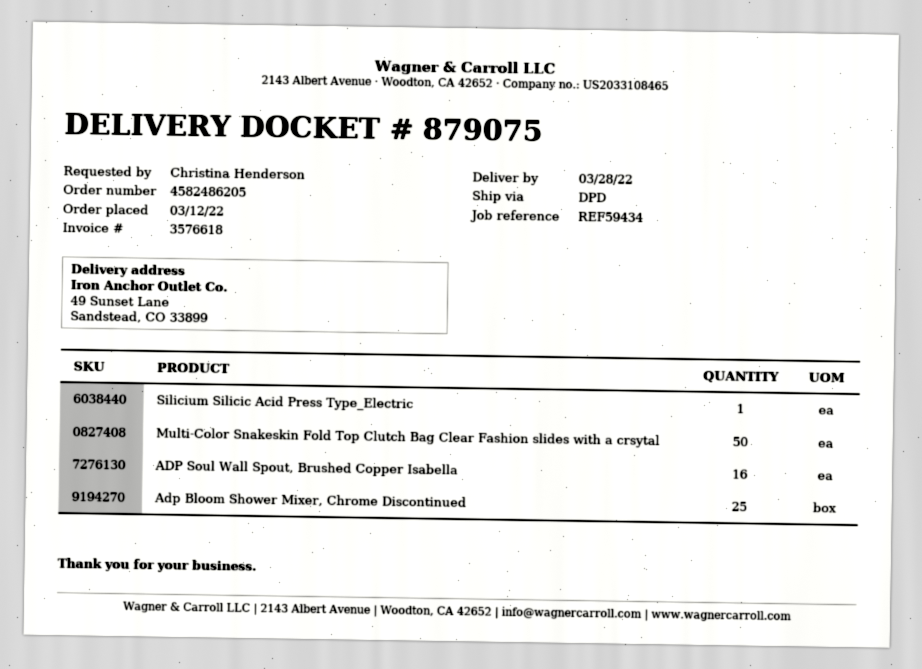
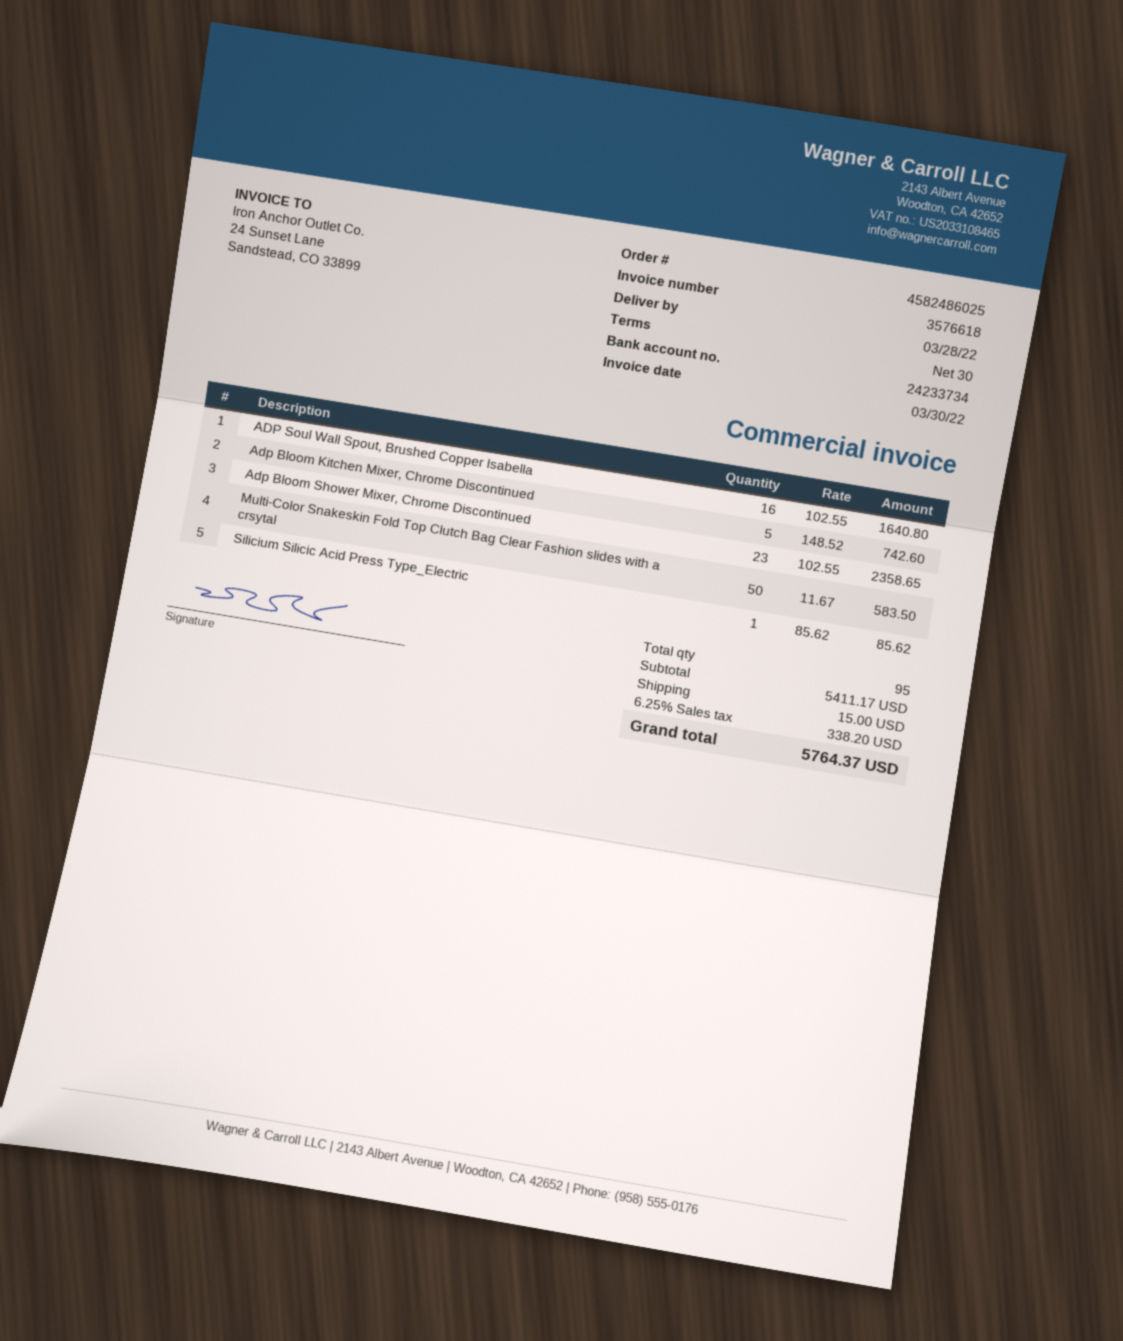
order number: 4582486205 -> 4582486025
Adp Bloom Shower Mixer, Chrome Discontinued: 25 -> 23
Adp Bloom Kitchen Mixer, Chrome Discontinued: none -> 5

